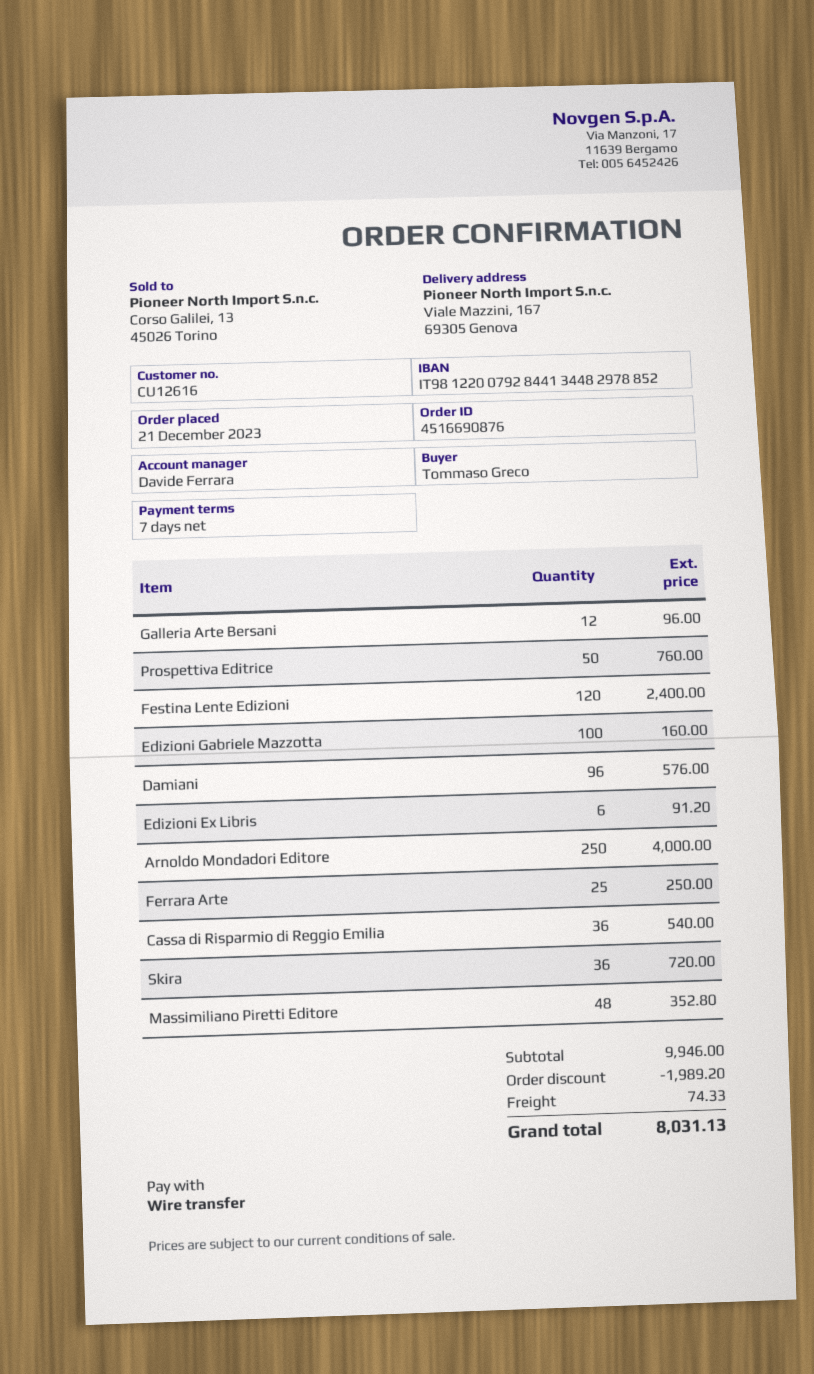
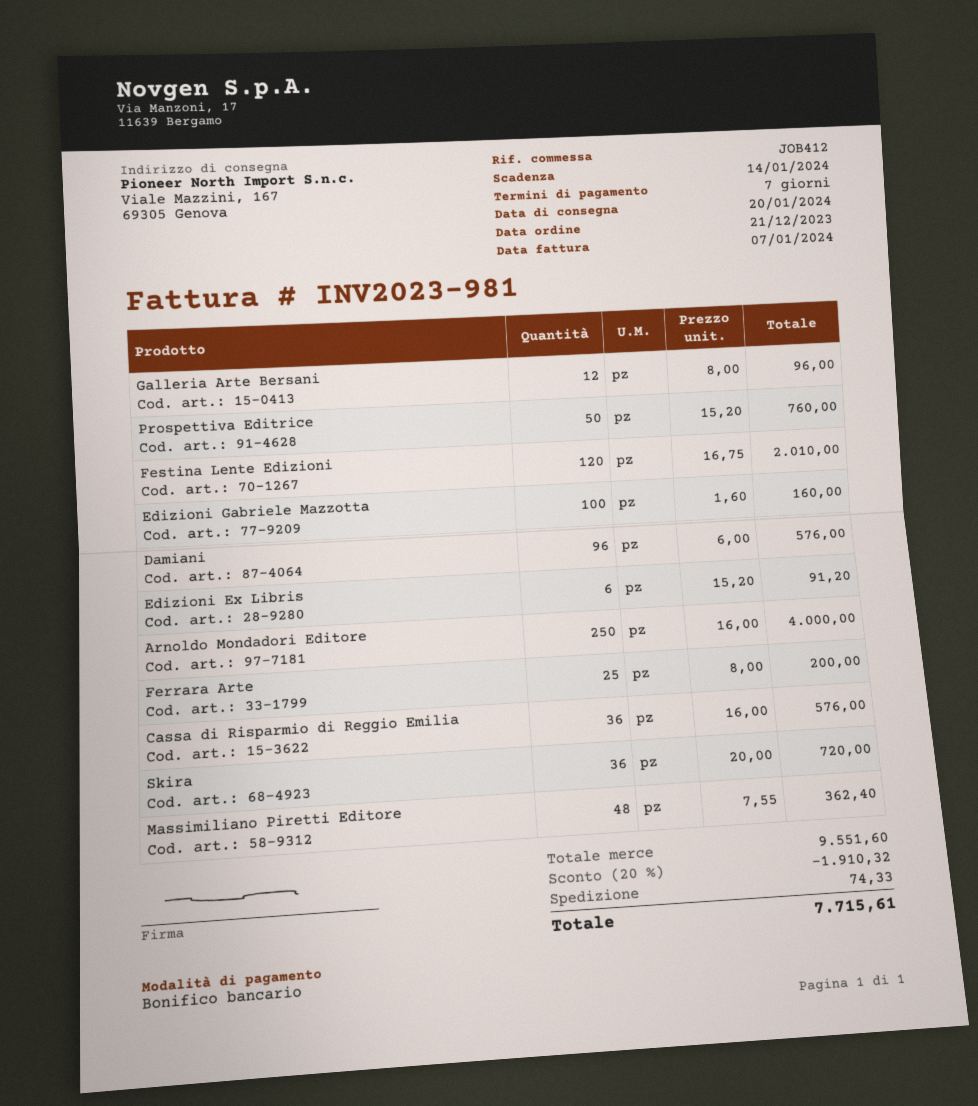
Festina Lente Edizioni: 120 for 2400.00 -> 120 for 2010.00
Ferrara Arte: 25 for 250.00 -> 25 for 200.00
Cassa di Risparmio di Reggio Emilia: 36 for 540.00 -> 36 for 576.00
Massimiliano Piretti Editore: 48 for 352.80 -> 48 for 362.40
subtotal: 9946.00 -> 9551.60
discount: 1989.20 -> 1910.32
total: 8031.13 -> 7715.61

